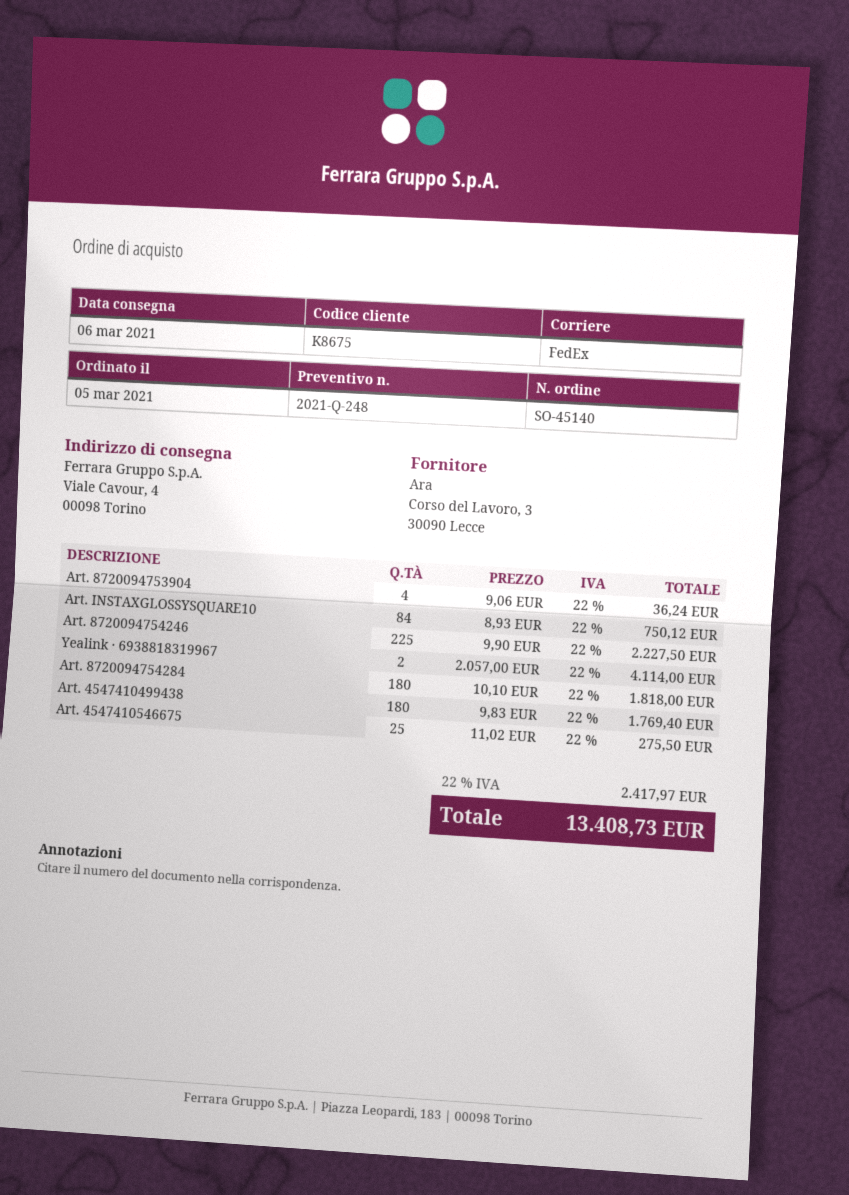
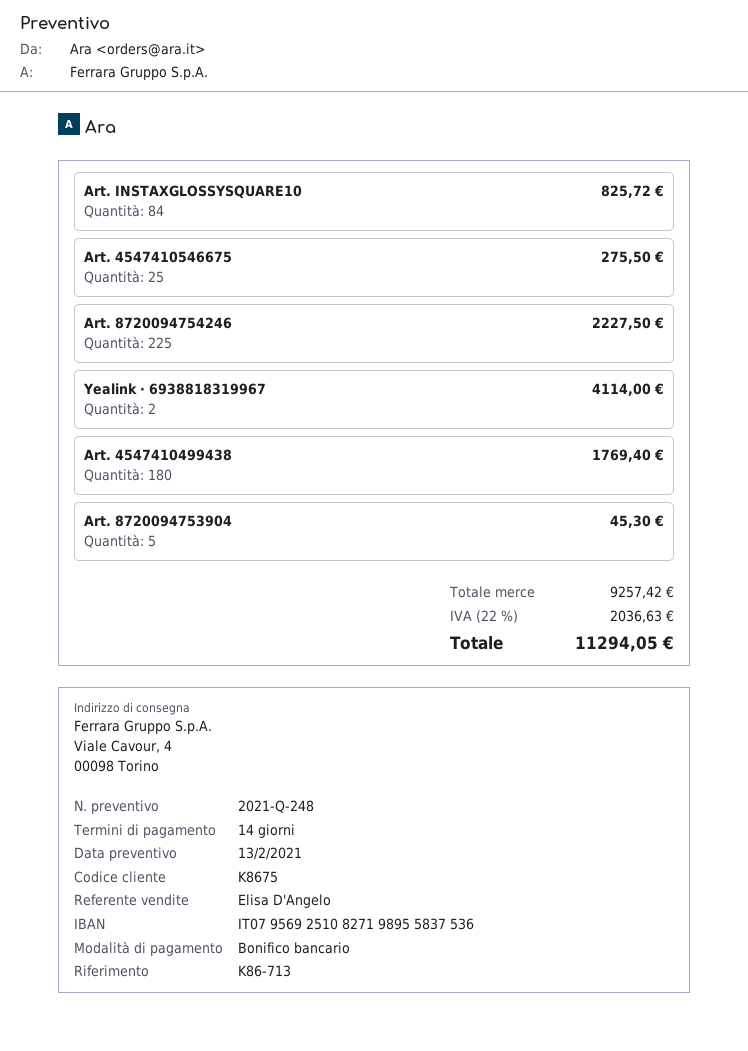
Art. 8720094753904: 4 for 36.24 -> 5 for 45.30
Art. INSTAXGLOSSYSQUARE10: 84 for 750.12 -> 84 for 825.72
Art. 8720094754284: 180 for 1818.00 -> none
tax: 22% = 2417.97 -> 22% = 2036.63
total: 13408.73 -> 11294.05

